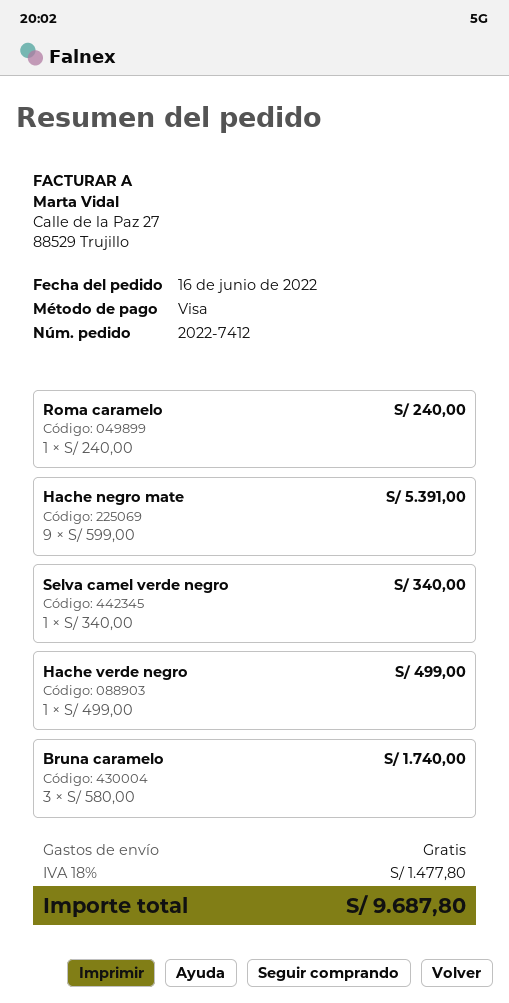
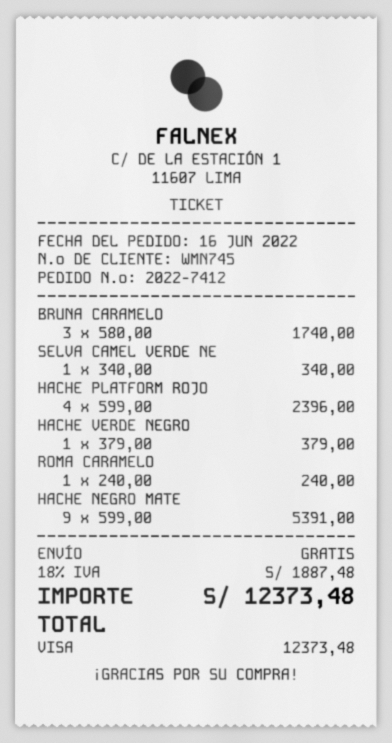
Hache verde negro: 1 x 499.00 = 499.00 -> 1 x 379.00 = 379.00
HACHE PLATFORM ROJO: none -> 4 x 599.00 = 2396.00
tax: 18% = 1477.80 -> 18% = 1887.48
total: 9687.80 -> 12373.48

